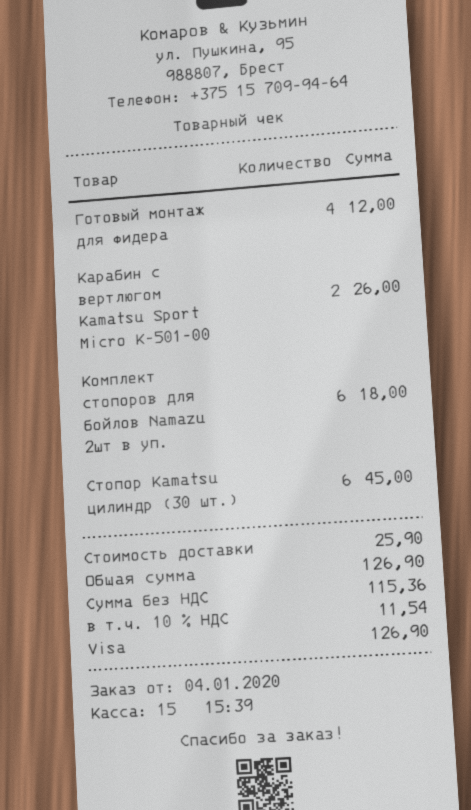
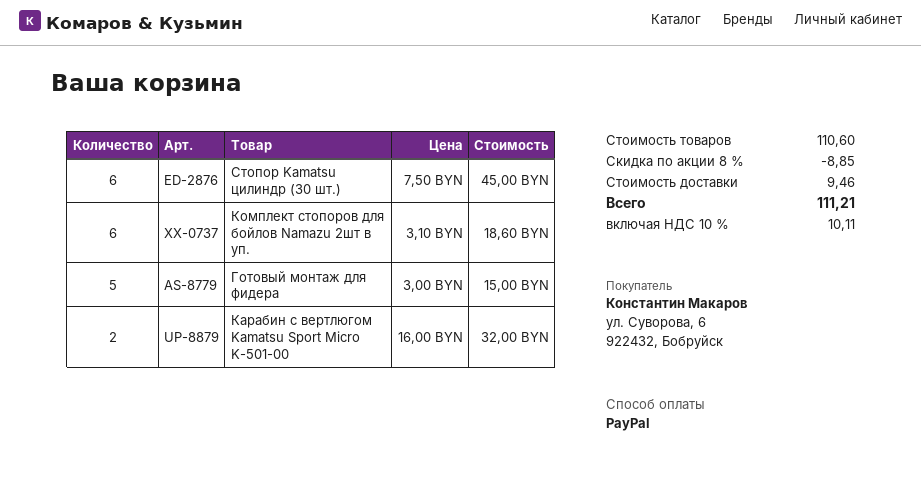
payment method: Visa -> PayPal
Готовый монтаж для фидера: 4 for 12.00 -> 5 for 15.00
Карабин c вертлюгом Kamatsu Sport Micro K-501-00: 2 for 26.00 -> 2 for 32.00
Комплект стопоров для бойлов Namazu 2шт в уп.: 6 for 18.00 -> 6 for 18.60
discount: none -> 8% = 8.85
shipping: 25.90 -> 9.46
tax: 10% = 11.54 -> 10% = 10.11
total: 126.90 -> 111.21

